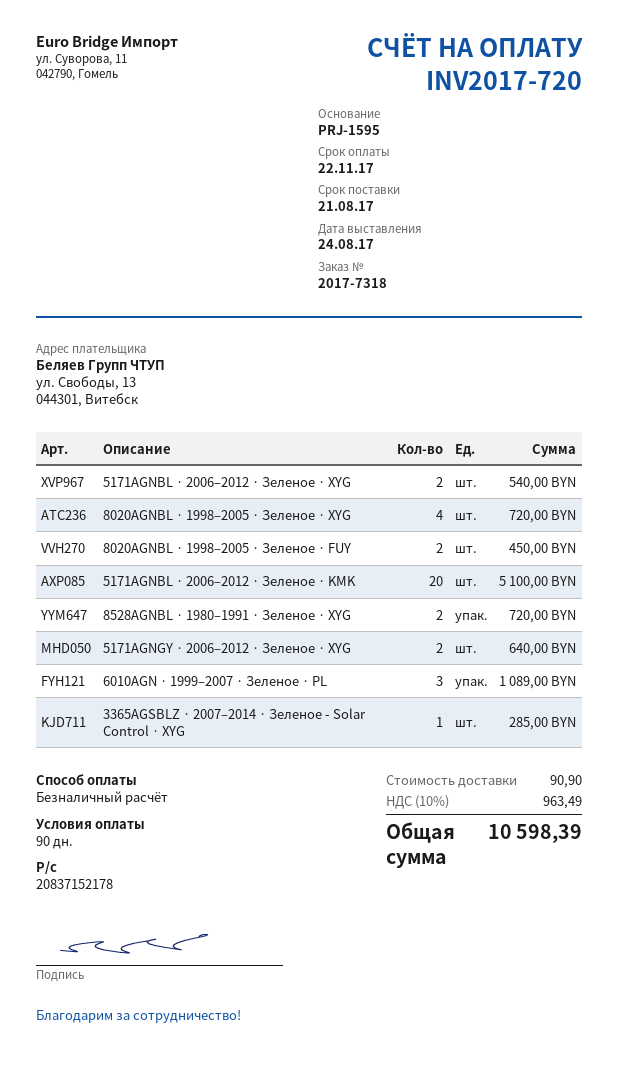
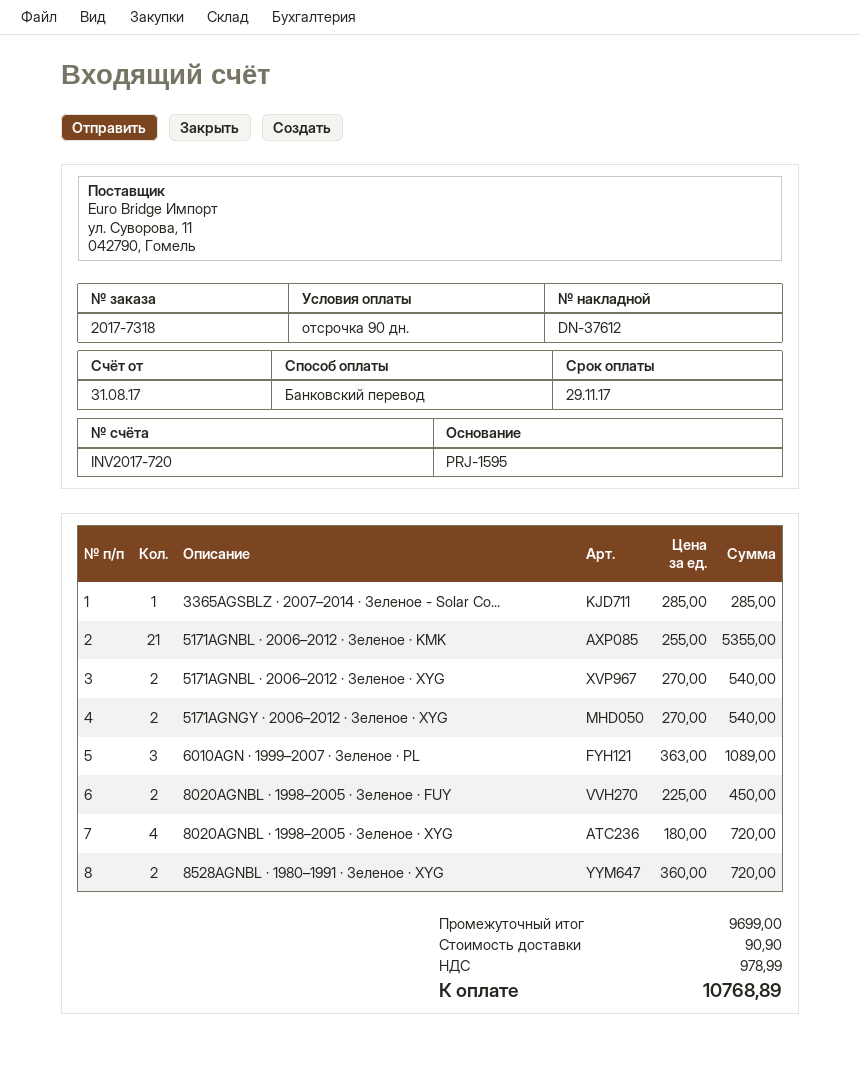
invoice date: 2017-08-24 -> 2017-08-31
due date: 2017-11-22 -> 2017-11-29
5171AGNBL · 2006–2012 · Зеленое · KMK: 20 for 5100.00 -> 21 for 5355.00
5171AGNGY · 2006–2012 · Зеленое · XYG: 2 for 640.00 -> 2 for 540.00
tax: 963.49 -> 978.99
total: 10598.39 -> 10768.89

